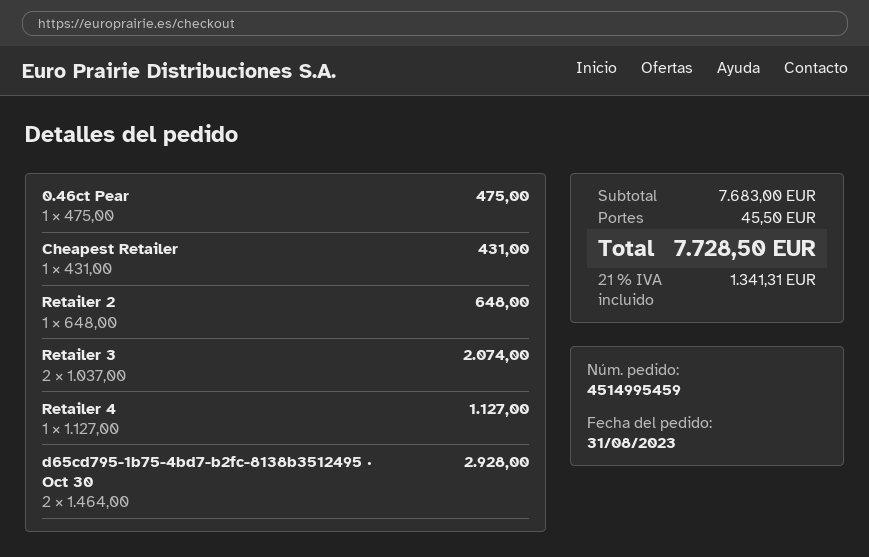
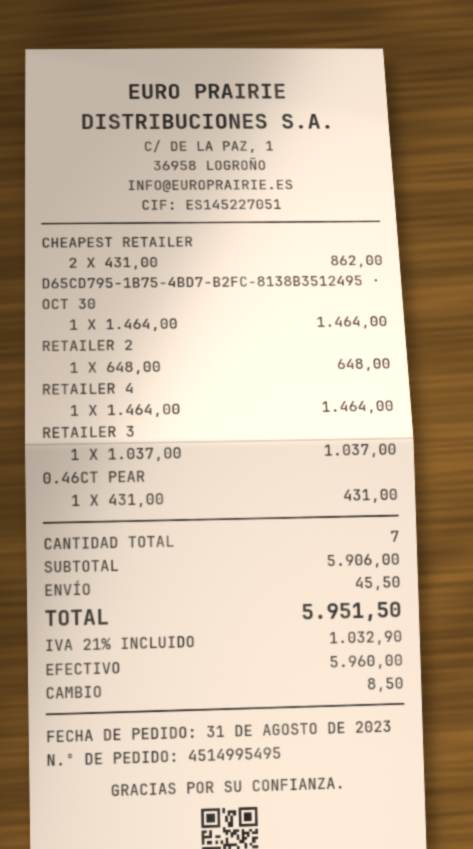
order number: 4514995459 -> 4514995495
0.46ct Pear: 1 x 475.00 = 475.00 -> 1 x 431.00 = 431.00
Cheapest Retailer: 1 x 431.00 = 431.00 -> 2 x 431.00 = 862.00
Retailer 3: 2 x 1037.00 = 2074.00 -> 1 x 1037.00 = 1037.00
Retailer 4: 1 x 1127.00 = 1127.00 -> 1 x 1464.00 = 1464.00
d65cd795-1b75-4bd7-b2fc-8138b3512495 · Oct 30: 2 x 1464.00 = 2928.00 -> 1 x 1464.00 = 1464.00
subtotal: 7683.00 -> 5906.00
tax: 21% = 1341.31 -> 21% = 1032.90
total: 7728.50 -> 5951.50

